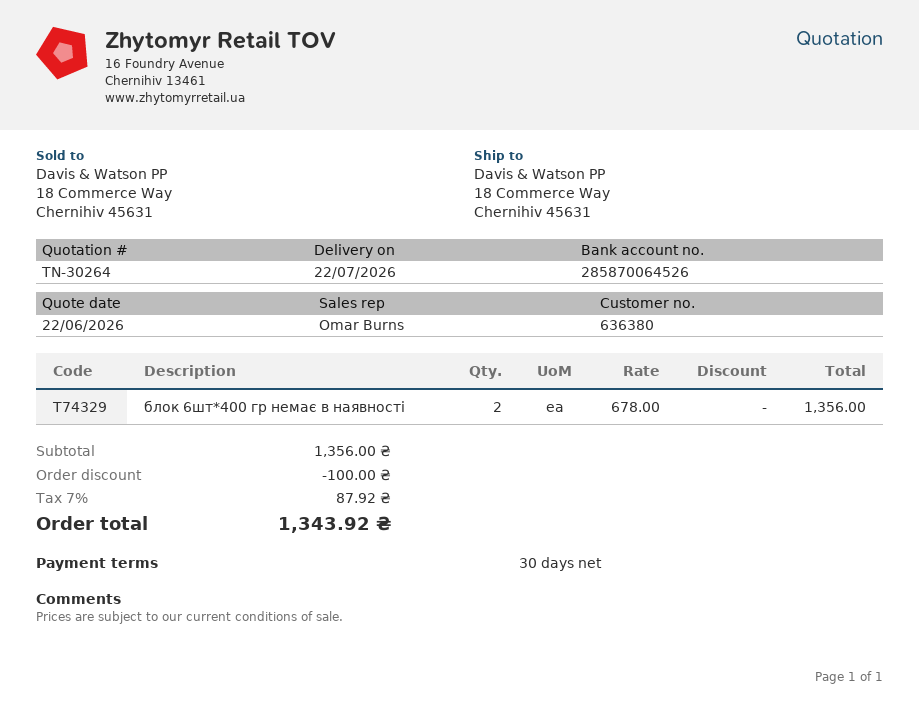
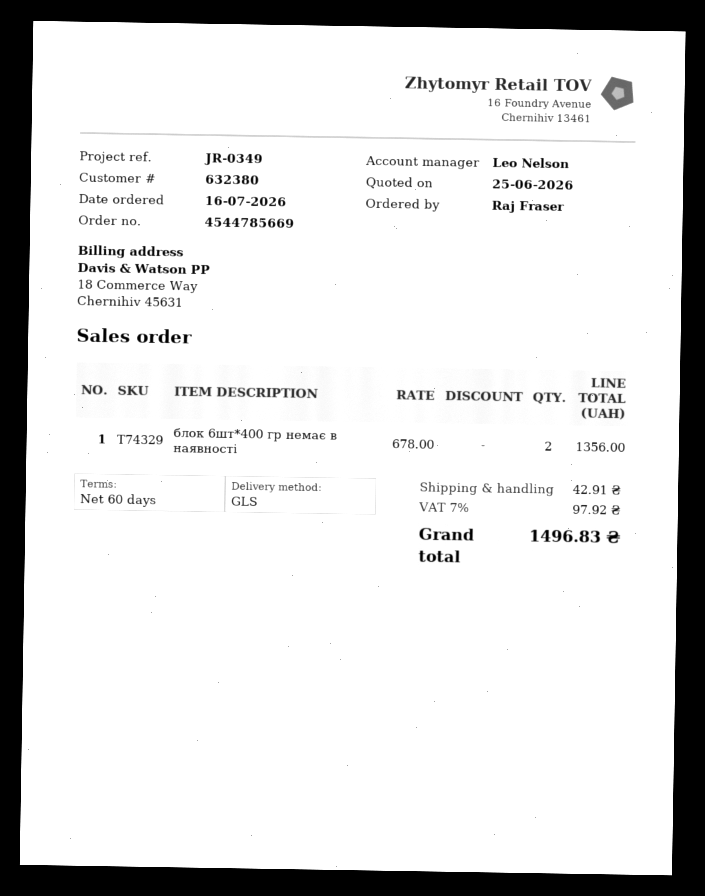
quote date: 2026-06-22 -> 2026-06-25
payment terms: 30 days -> 60 days
customer number: 636380 -> 632380
sales rep: Omar Burns -> Leo Nelson
discount: 100.00 -> none
shipping: none -> 42.91
tax: 7% = 87.92 -> 7% = 97.92
total: 1343.92 -> 1496.83

